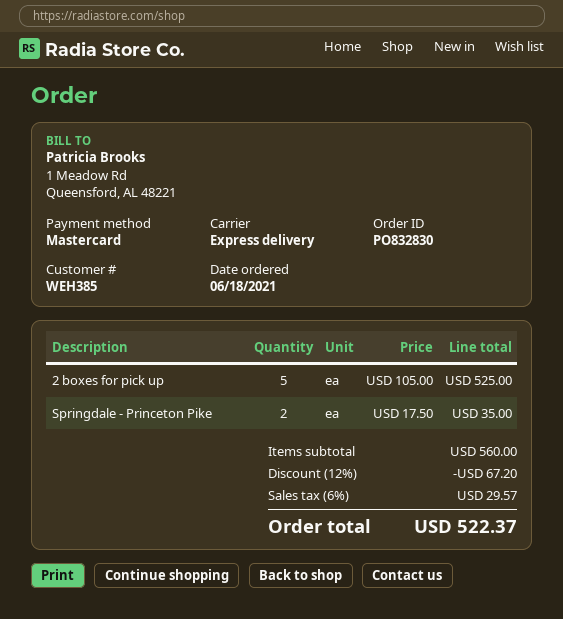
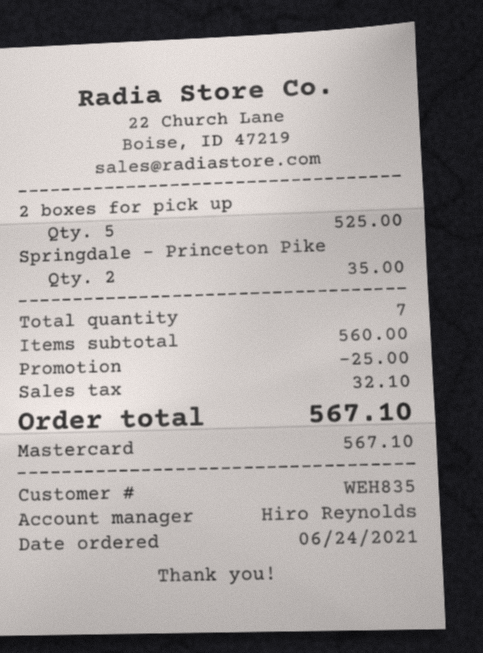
order date: 2021-06-18 -> 2021-06-24
customer number: WEH385 -> WEH835
discount: 67.20 -> 25.00
tax: 29.57 -> 32.10
total: 522.37 -> 567.10

